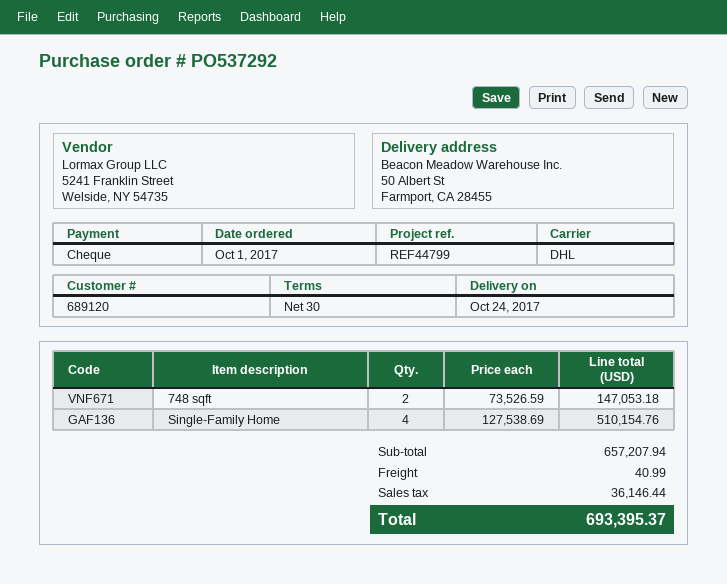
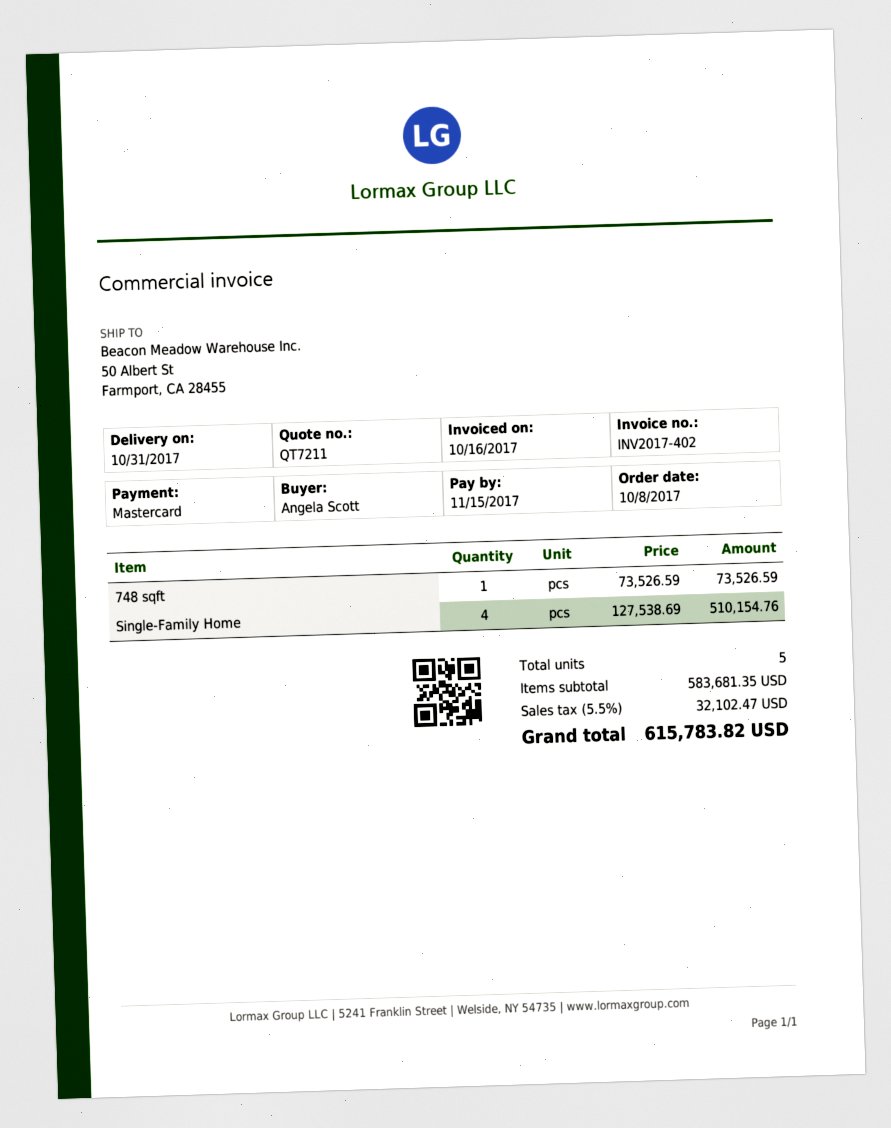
order date: 2017-10-01 -> 2017-10-08
delivery date: 2017-10-24 -> 2017-10-31
payment method: cheque -> Mastercard
748 sqft: 2 x 73526.59 = 147053.18 -> 1 x 73526.59 = 73526.59
subtotal: 657207.94 -> 583681.35
shipping: 40.99 -> none
tax: 36146.44 -> 32102.47
total: 693395.37 -> 615783.82

